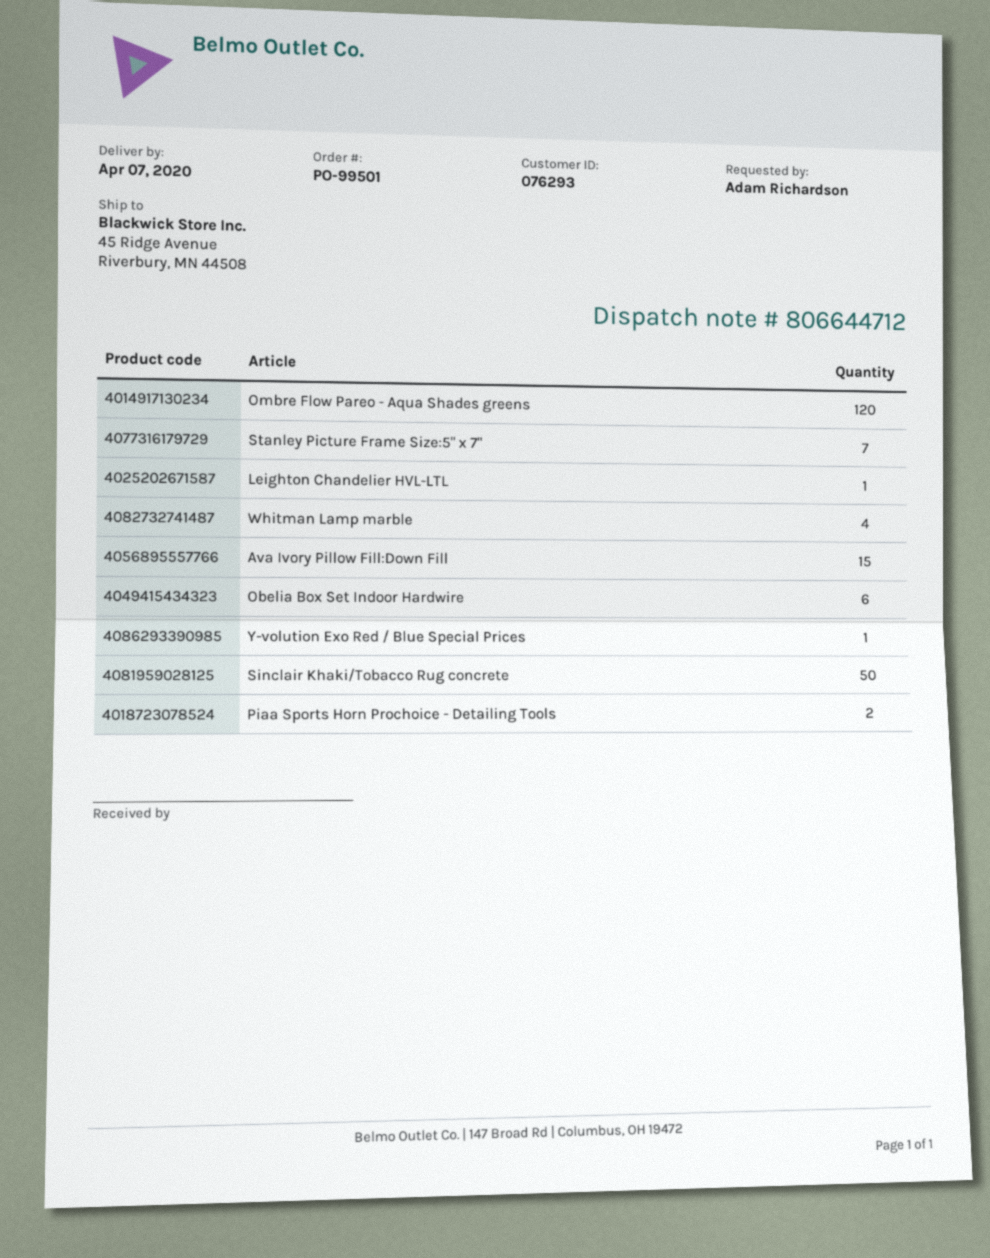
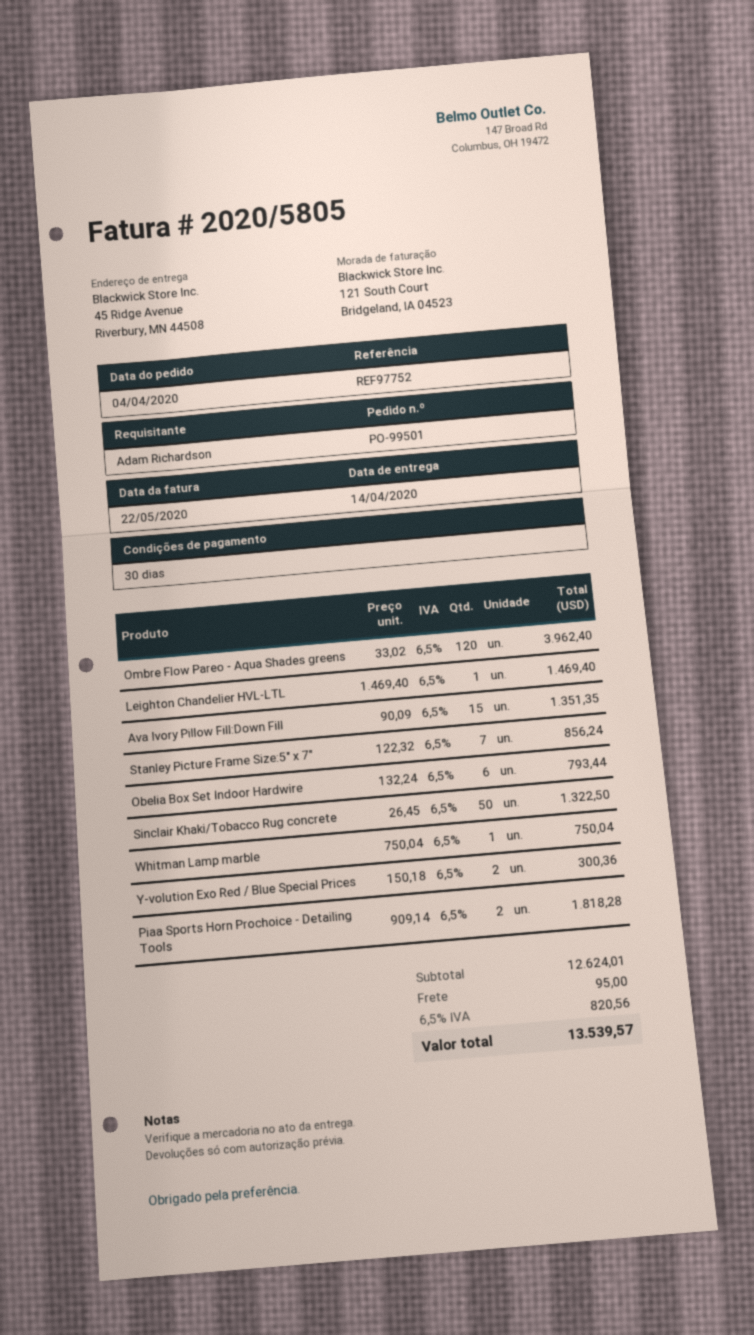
delivery date: 2020-04-07 -> 2020-04-14
Whitman Lamp marble: 4 -> 1
Y-volution Exo Red / Blue Special Prices: 1 -> 2

